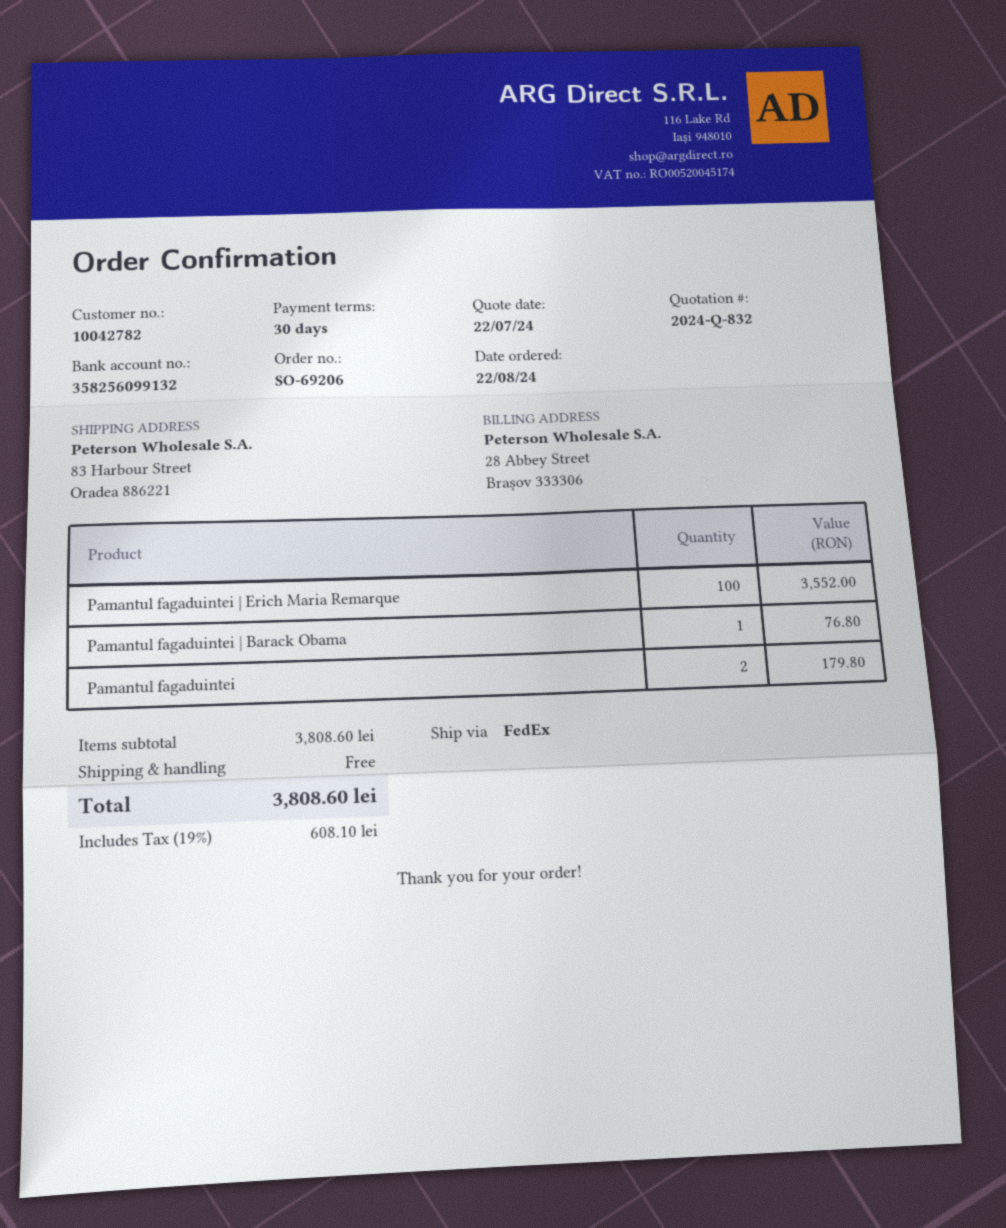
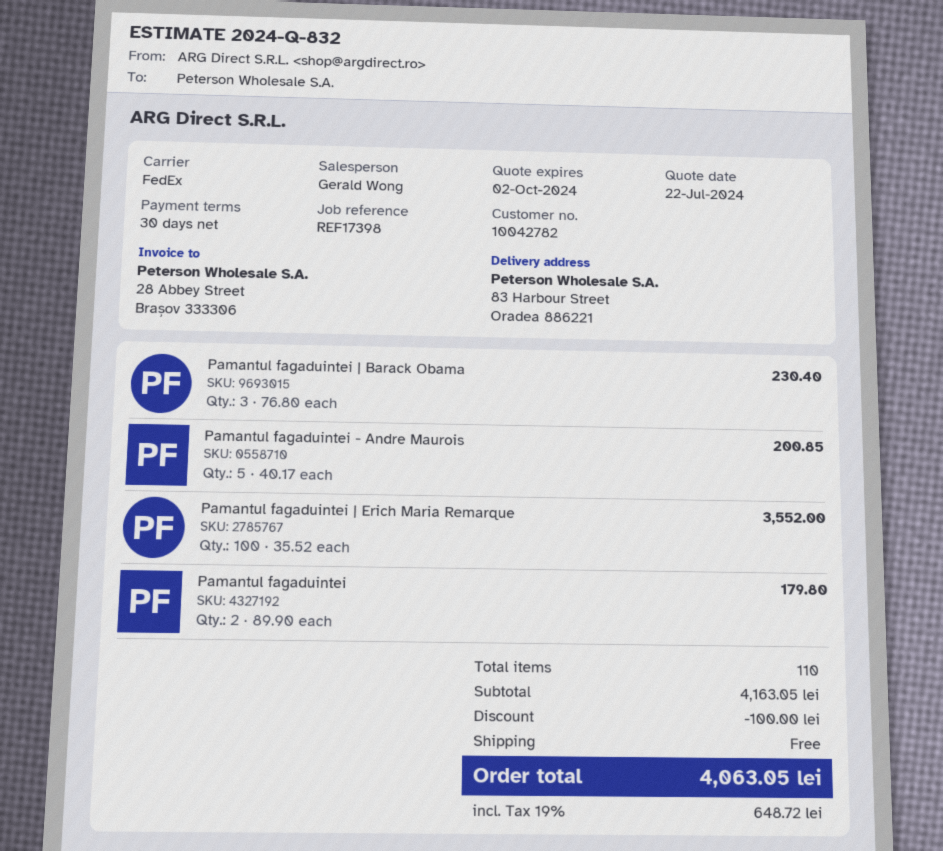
Pamantul fagaduintei | Barack Obama: 1 for 76.80 -> 3 for 230.40
Pamantul fagaduintei - Andre Maurois: none -> 5 for 200.85
subtotal: 3808.60 -> 4163.05
discount: none -> 100.00
tax: 19% = 608.10 -> 19% = 648.72
total: 3808.60 -> 4063.05

